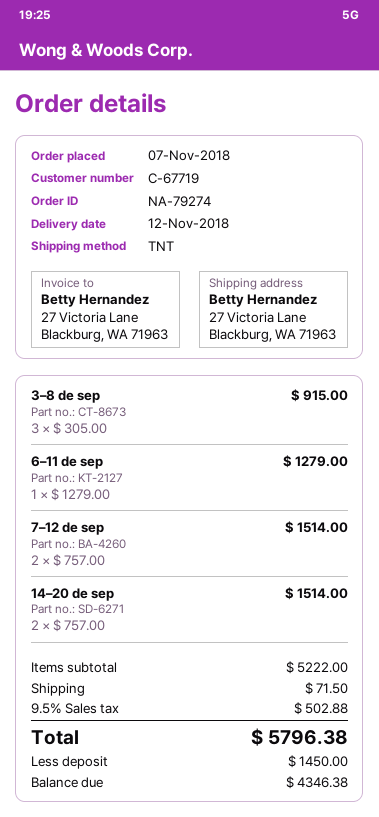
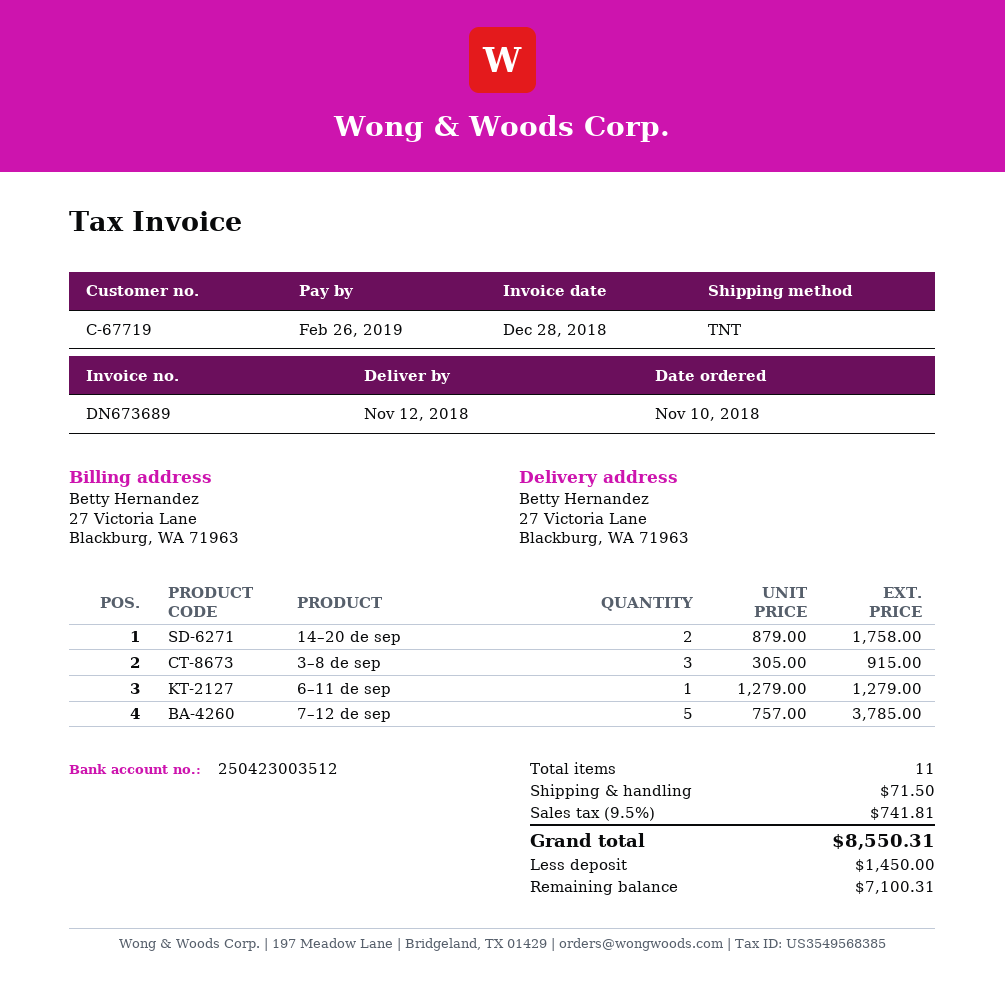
order date: 2018-11-07 -> 2018-11-10
7–12 de sep: 2 x 757.00 = 1514.00 -> 5 x 757.00 = 3785.00
14–20 de sep: 2 x 757.00 = 1514.00 -> 2 x 879.00 = 1758.00
tax: 9.5% = 502.88 -> 9.5% = 741.81
total: 5796.38 -> 8550.31
balance: 4346.38 -> 7100.31

